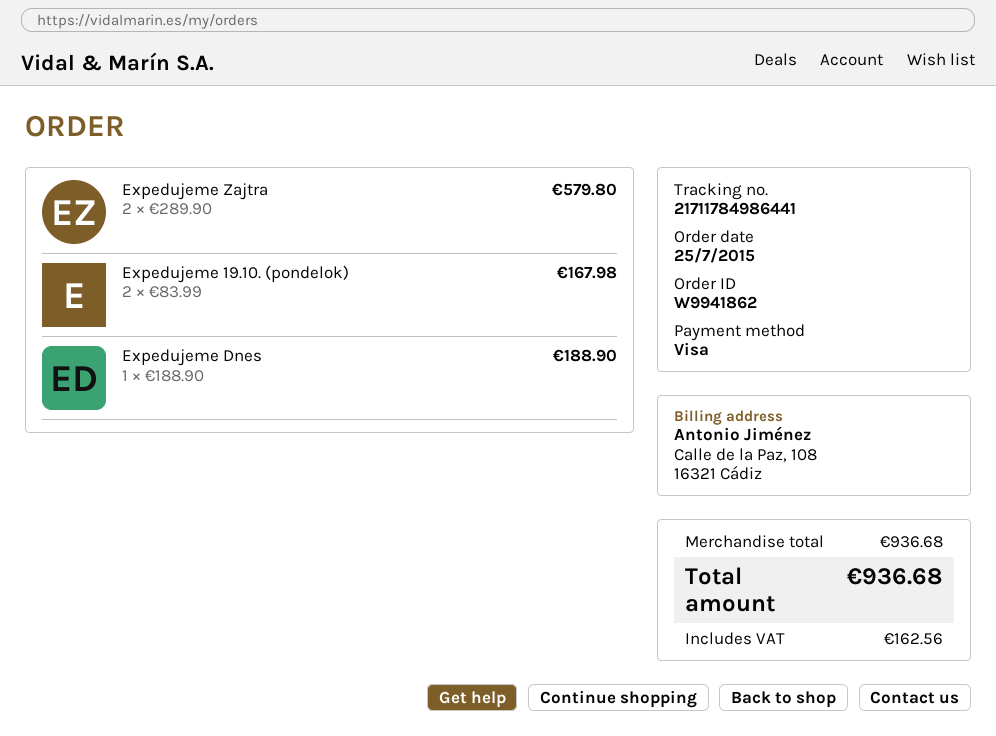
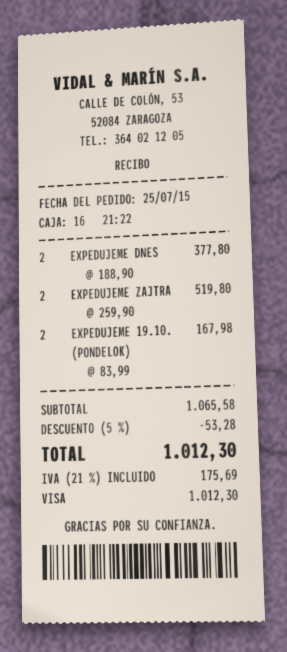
Expedujeme Zajtra: 2 x 289.90 = 579.80 -> 2 x 259.90 = 519.80
Expedujeme Dnes: 1 x 188.90 = 188.90 -> 2 x 188.90 = 377.80
subtotal: 936.68 -> 1065.58
discount: none -> 5% = 53.28
tax: 162.56 -> 175.69
total: 936.68 -> 1012.30

